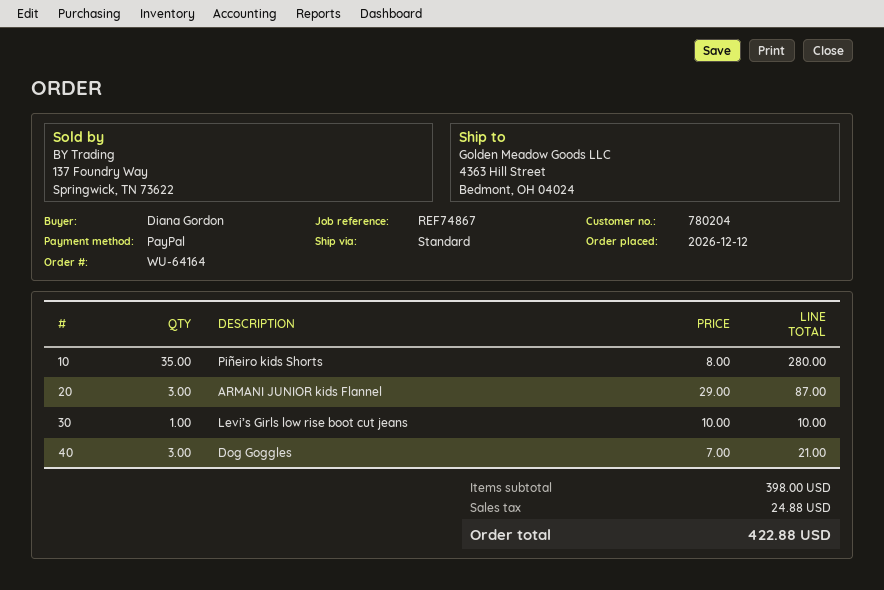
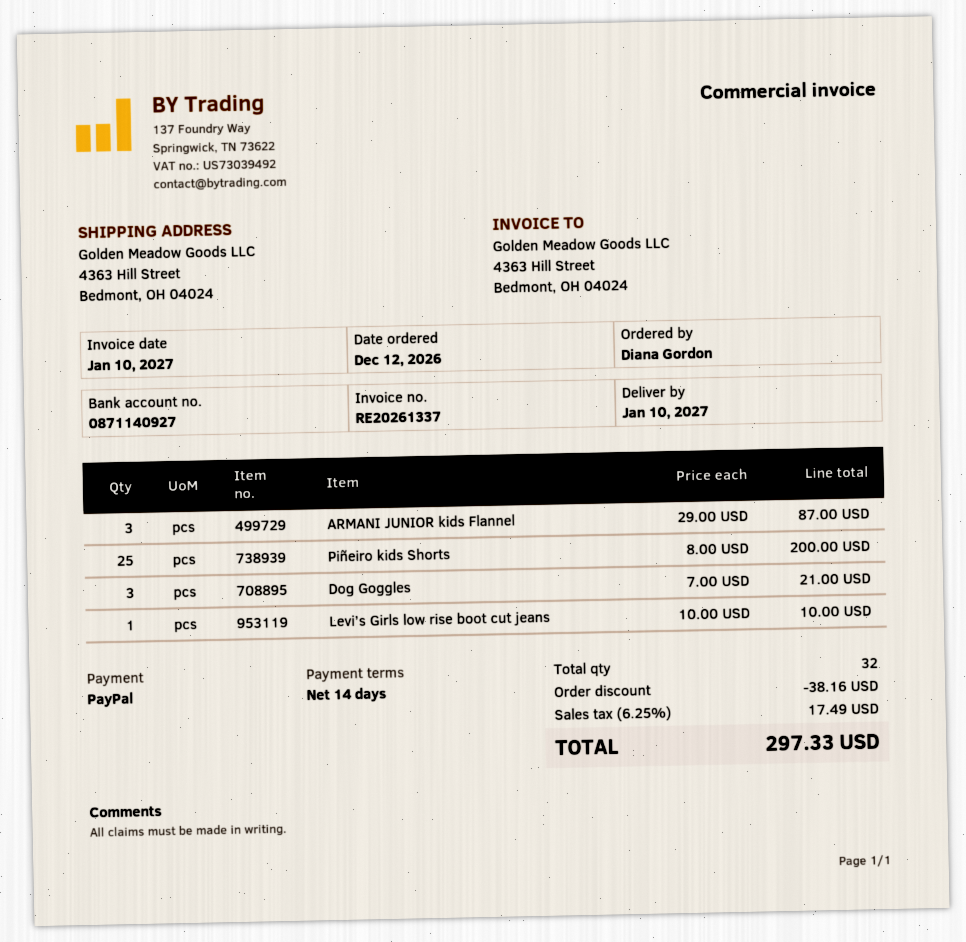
Piñeiro kids Shorts: 35 x 8.00 = 280.00 -> 25 x 8.00 = 200.00
discount: none -> 38.16
tax: 24.88 -> 17.49
total: 422.88 -> 297.33

